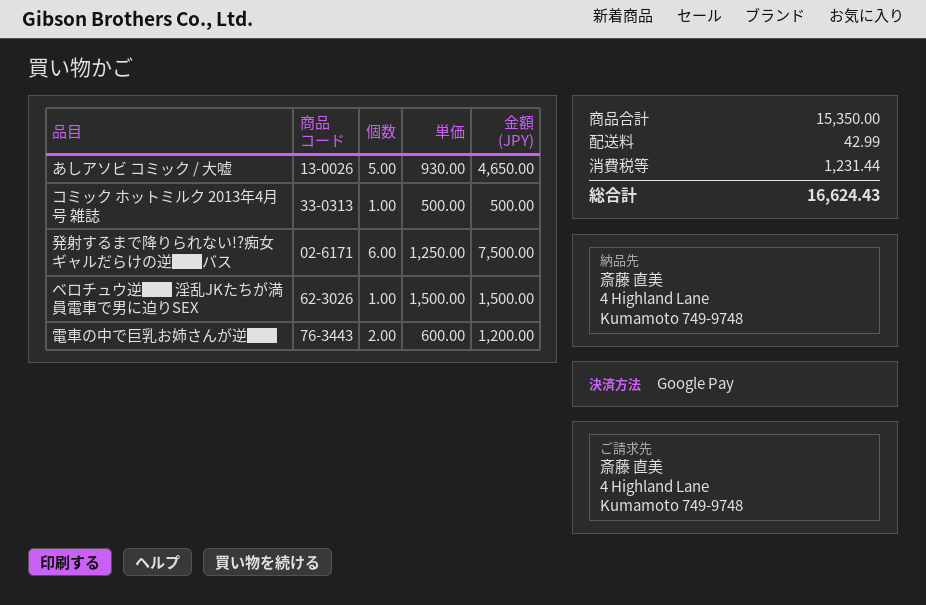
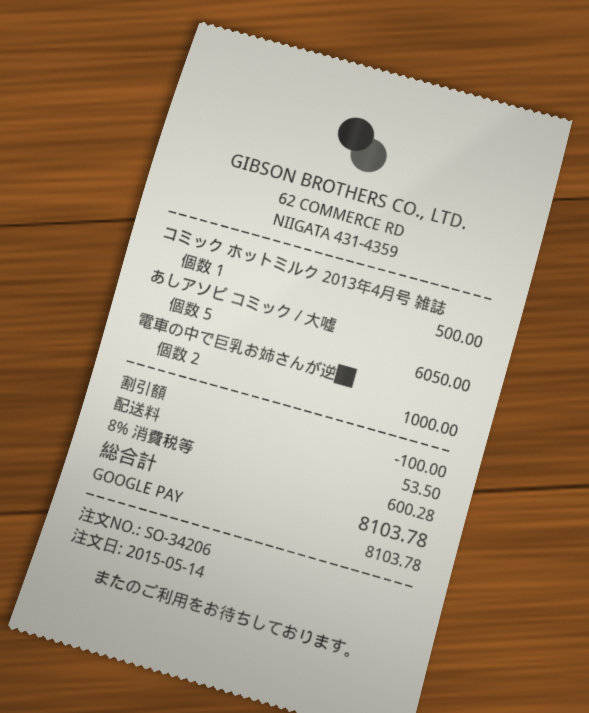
あしアソビ コミック / 大嘘: 5 for 4650.00 -> 5 for 6050.00
発射するまで降りられない!?痴女ギャルだらけの逆██バス: 6 for 7500.00 -> none
ベロチュウ逆██ 淫乱JKたちが満員電車で男に迫りSEX: 1 for 1500.00 -> none
電車の中で巨乳お姉さんが逆██: 2 for 1200.00 -> 2 for 1000.00
discount: none -> 100.00
shipping: 42.99 -> 53.50
tax: 1231.44 -> 600.28
total: 16624.43 -> 8103.78

